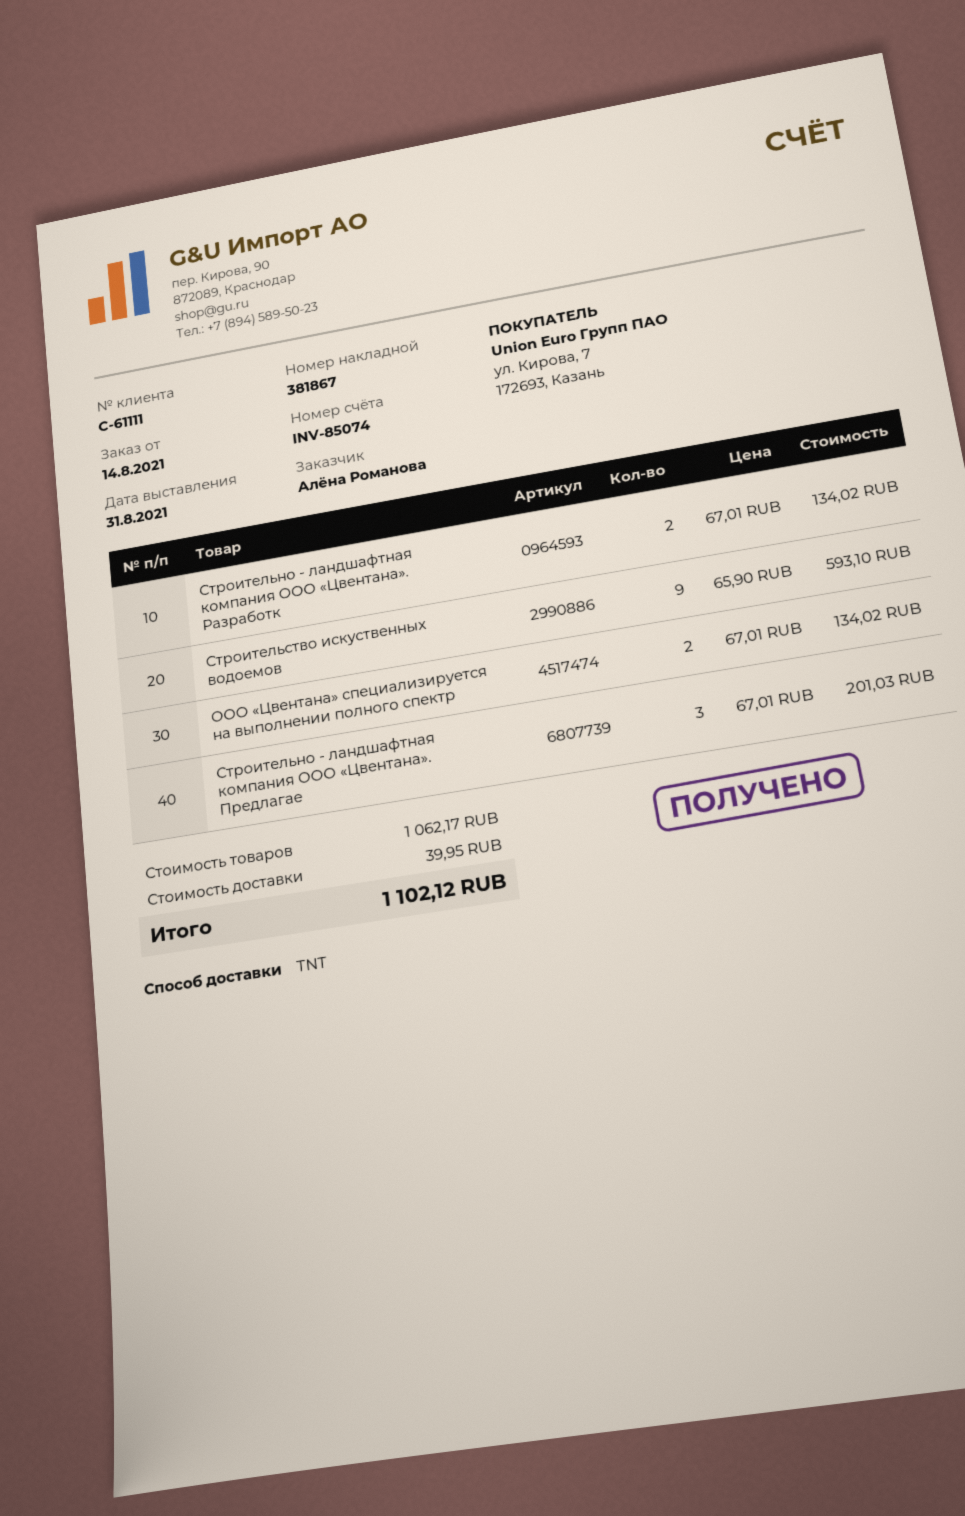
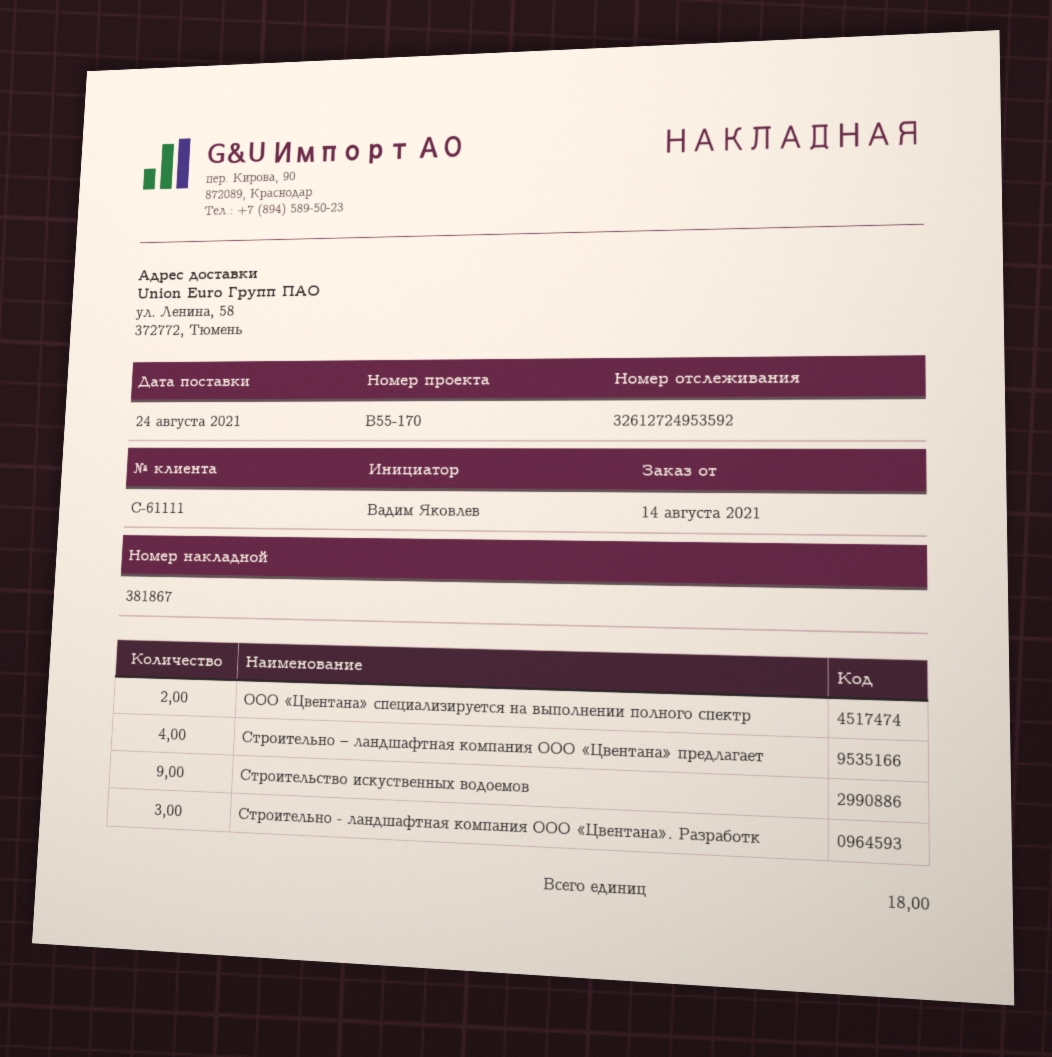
ordered by: Алёна Романова -> Вадим Яковлев
Строительно - ландшафтная компания ООО «Цвентана». Разработк: 2 -> 3
Строительно - ландшафтная компания ООО «Цвентана». Предлагае: 3 -> none
Строительно – ландшафтная компания ООО «Цвентана» предлагает: none -> 4

